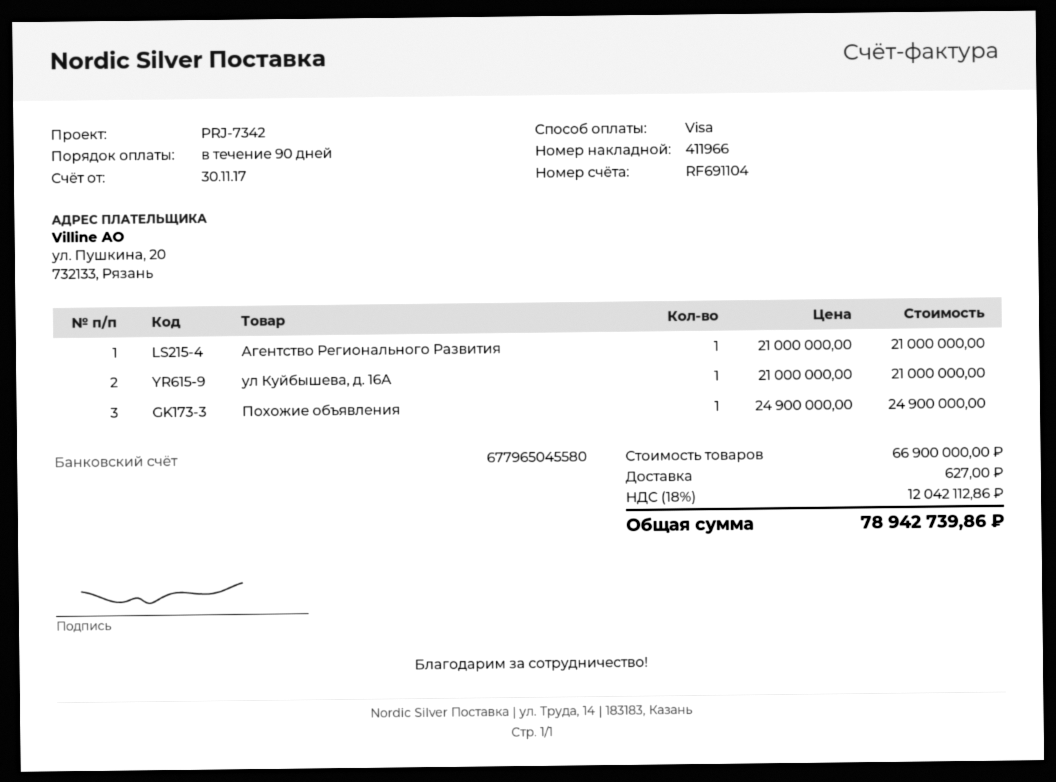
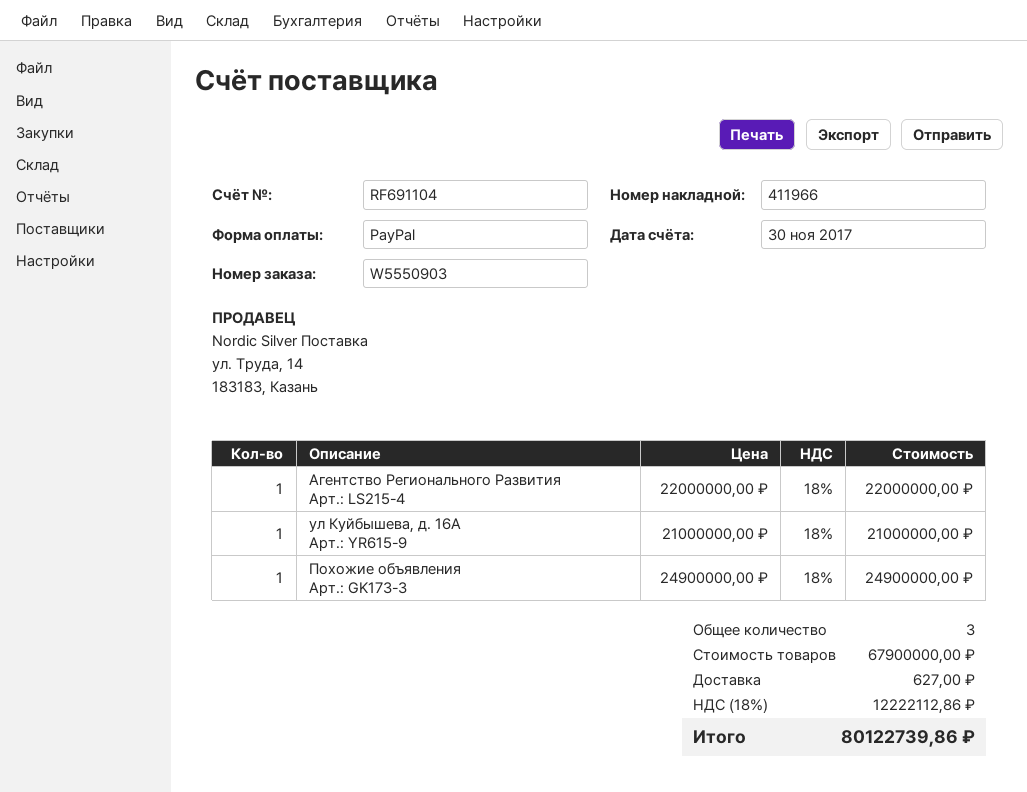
payment method: Visa -> PayPal
Агентство Регионального Развития: 1 x 21000000.00 = 21000000.00 -> 1 x 22000000.00 = 22000000.00
subtotal: 66900000.00 -> 67900000.00
tax: 18% = 12042112.86 -> 18% = 12222112.86
total: 78942739.86 -> 80122739.86

